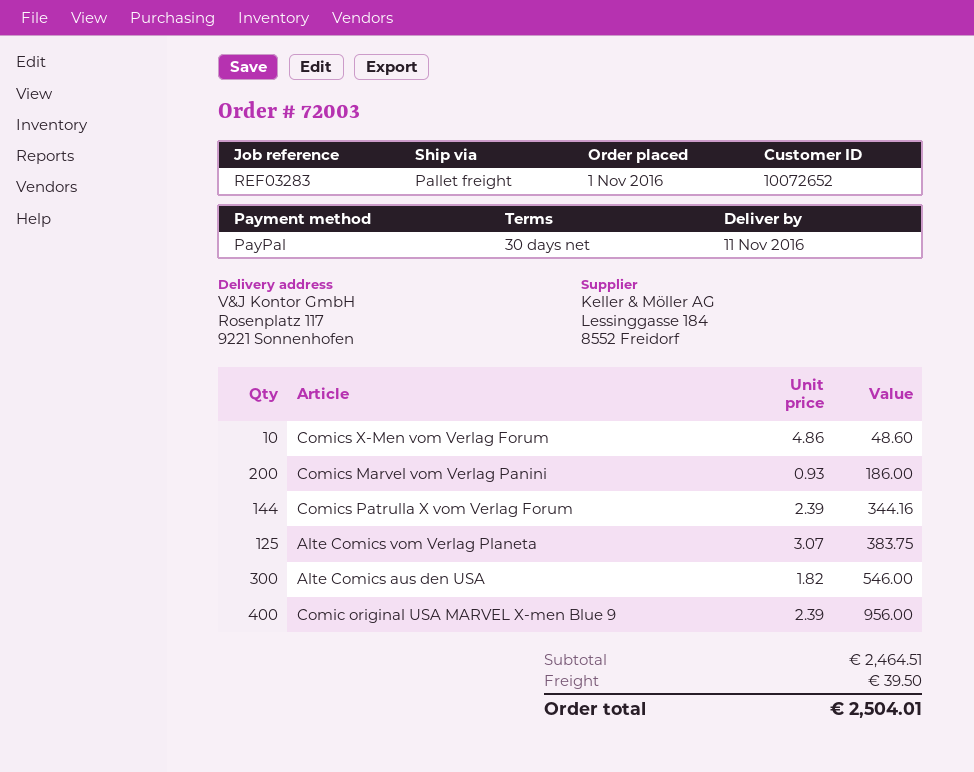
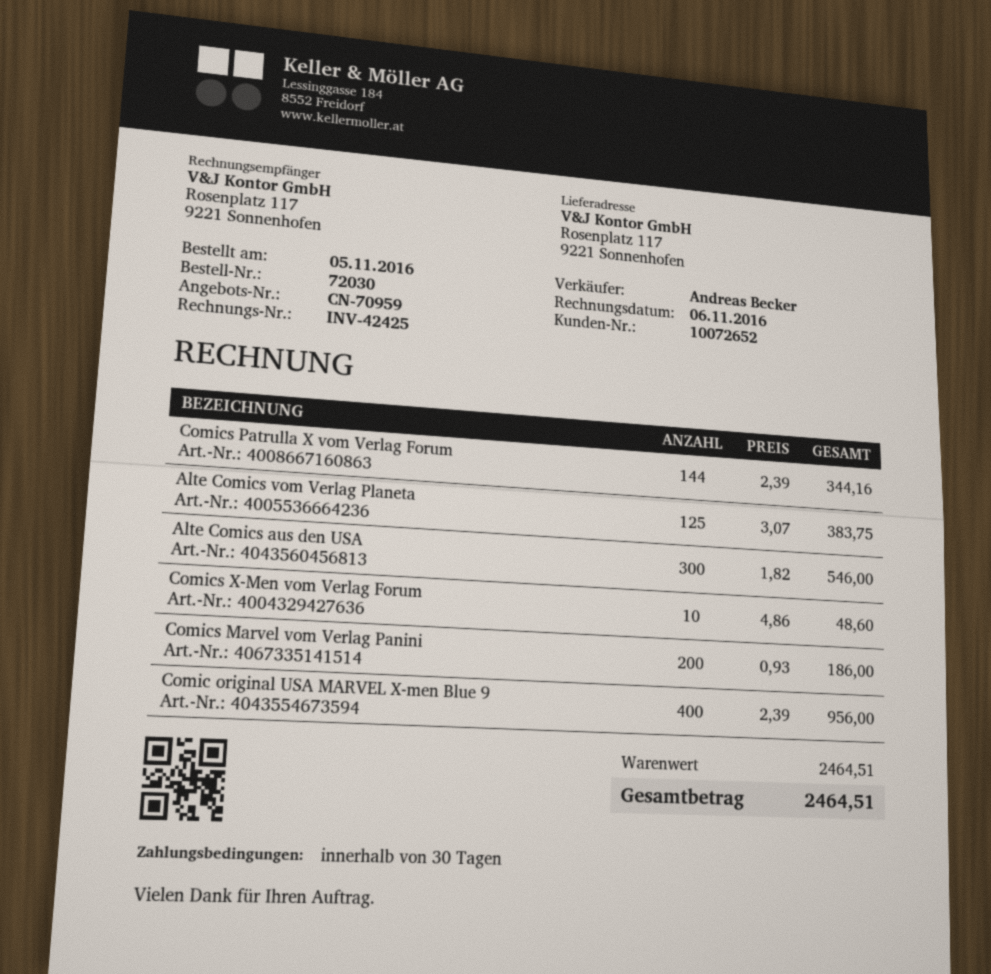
order number: 72003 -> 72030
order date: 2016-11-01 -> 2016-11-05
shipping: 39.50 -> none
total: 2504.01 -> 2464.51

